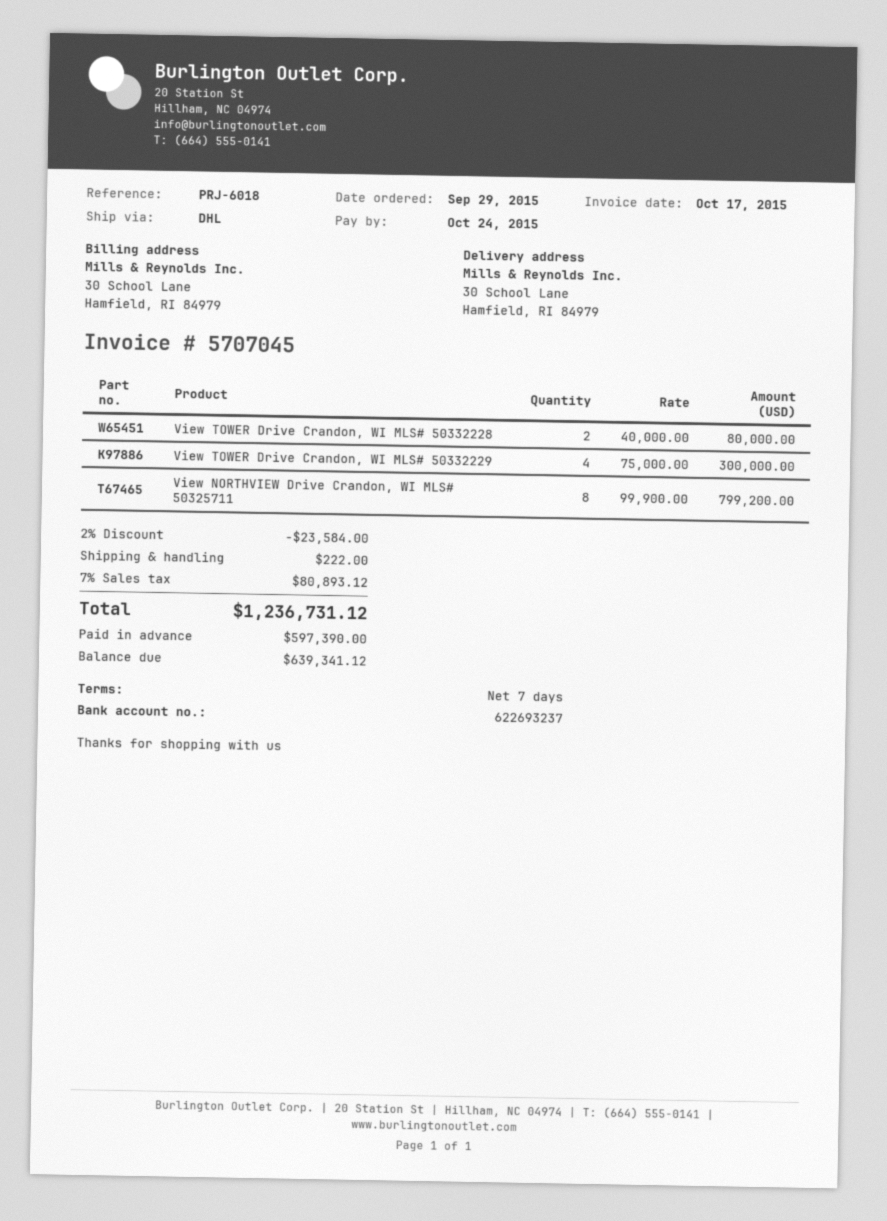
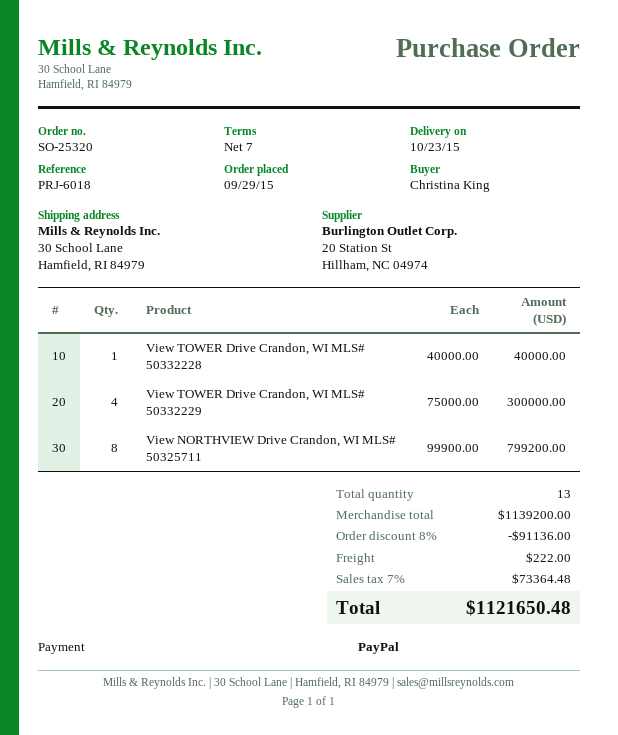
View TOWER Drive Crandon, WI MLS# 50332228: 2 x 40000.00 = 80000.00 -> 1 x 40000.00 = 40000.00
discount: 2% = 23584.00 -> 8% = 91136.00
tax: 7% = 80893.12 -> 7% = 73364.48
total: 1236731.12 -> 1121650.48

